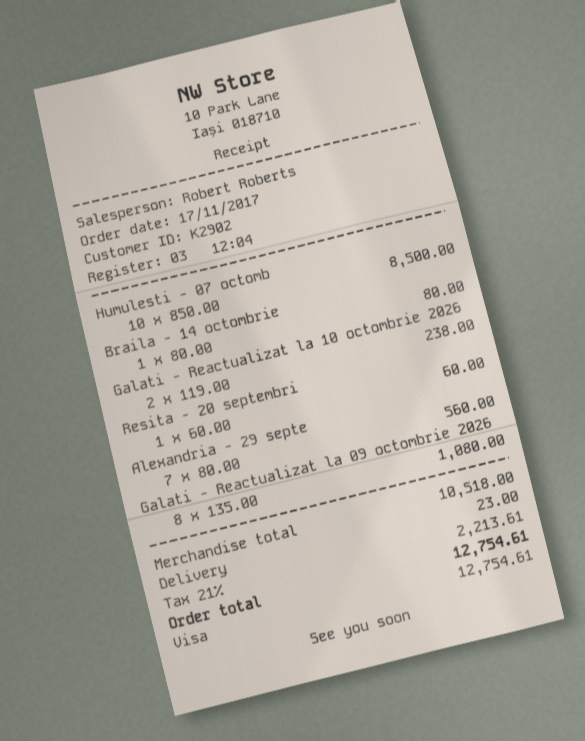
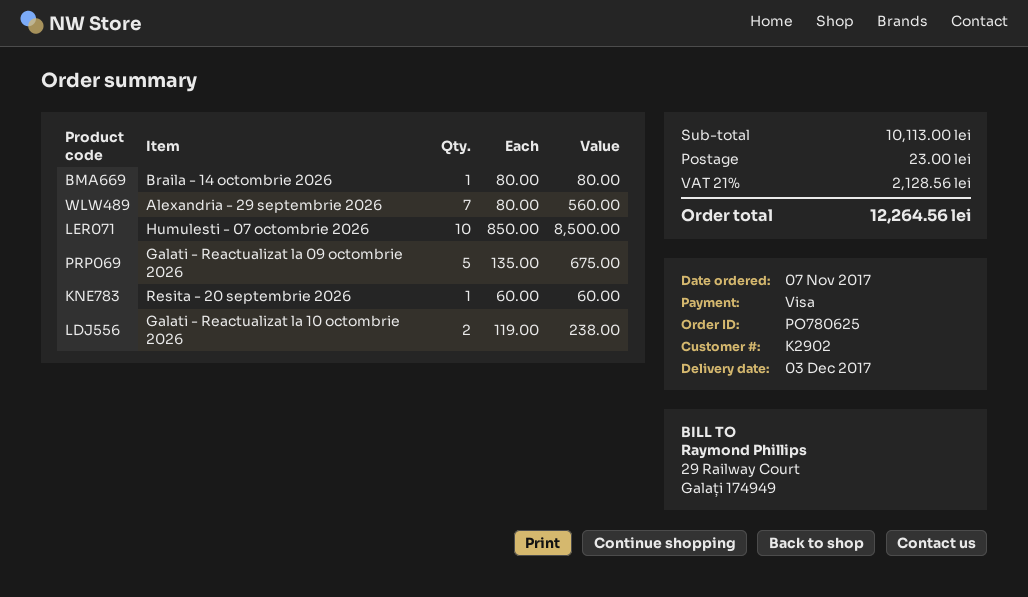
order date: 2017-11-17 -> 2017-11-07
Galati - Reactualizat la 09 octombrie 2026: 8 x 135.00 = 1080.00 -> 5 x 135.00 = 675.00
subtotal: 10518.00 -> 10113.00
tax: 21% = 2213.61 -> 21% = 2128.56
total: 12754.61 -> 12264.56

